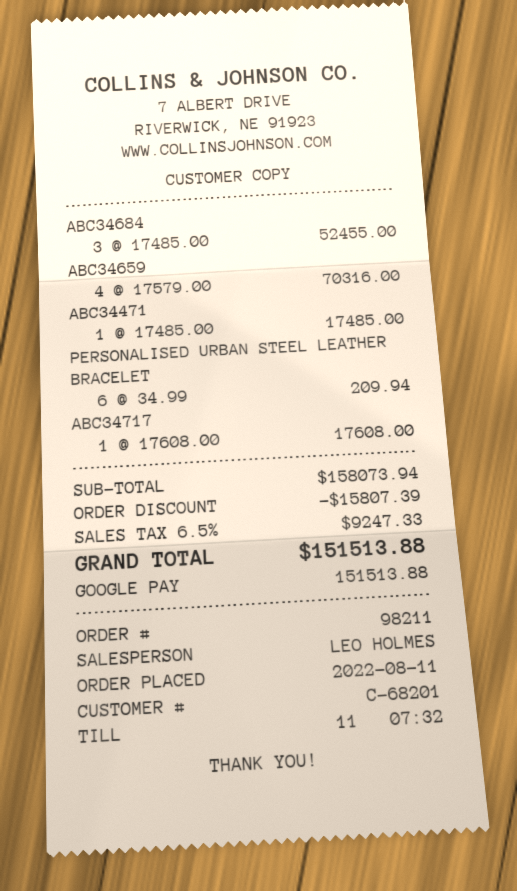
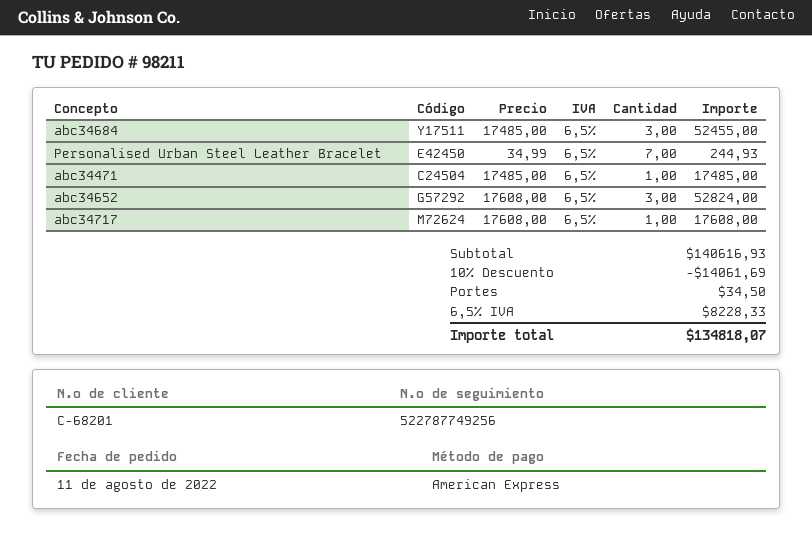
payment method: Google Pay -> American Express
ABC34659: 4 x 17579.00 = 70316.00 -> none
PERSONALISED URBAN STEEL LEATHER BRACELET: 6 x 34.99 = 209.94 -> 7 x 34.99 = 244.93
abc34652: none -> 3 x 17608.00 = 52824.00
subtotal: 158073.94 -> 140616.93
discount: 15807.39 -> 14061.69
shipping: none -> 34.50
tax: 6.5% = 9247.33 -> 6.5% = 8228.33
total: 151513.88 -> 134818.07

